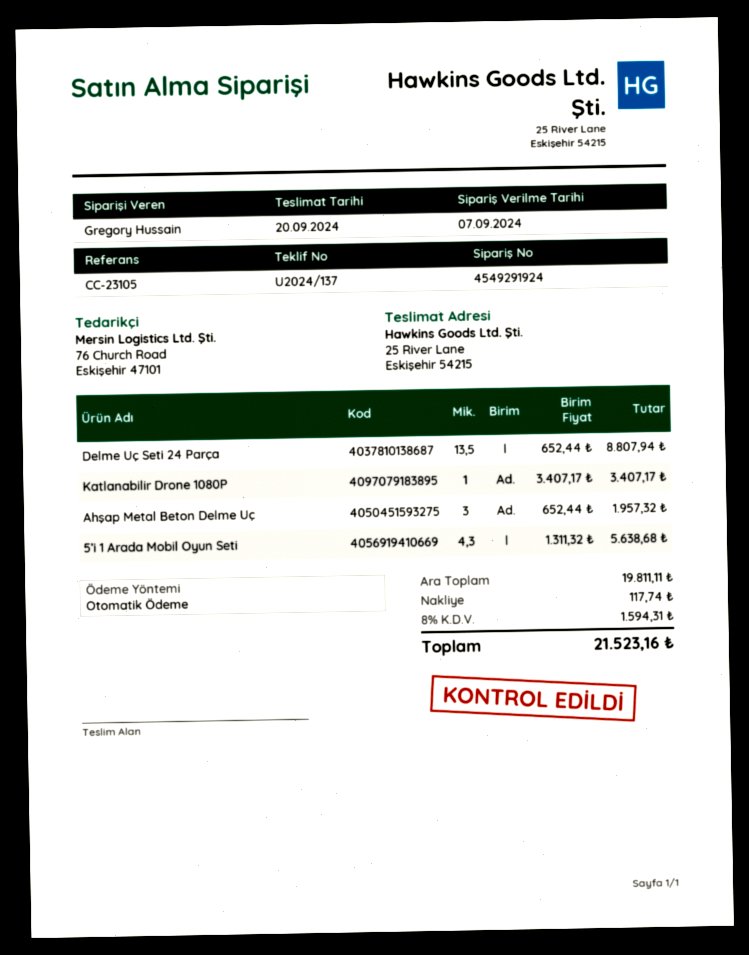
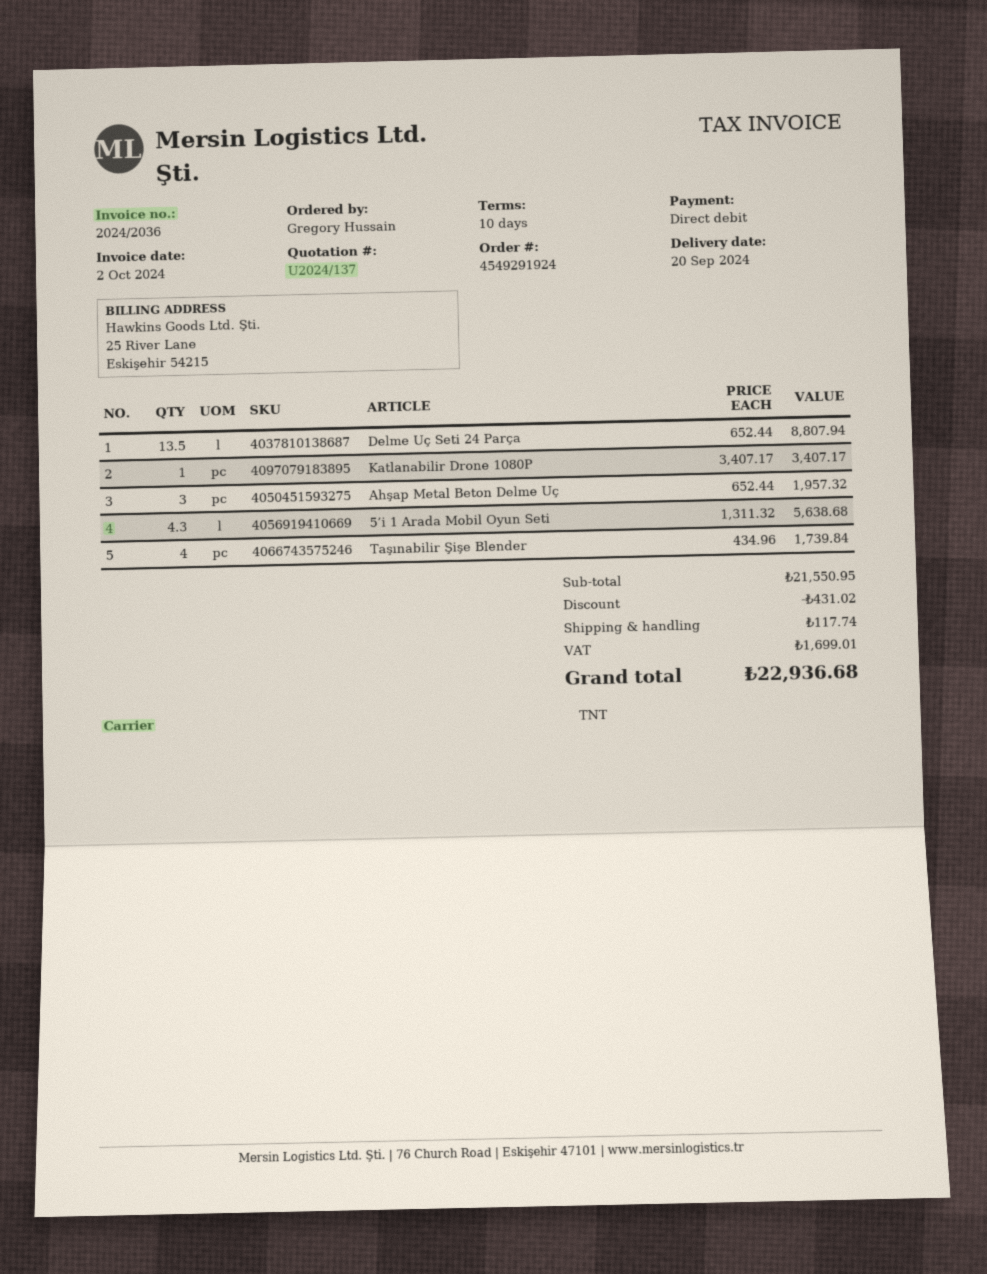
Taşınabilir Şişe Blender: none -> 4 x 434.96 = 1739.84
subtotal: 19811.11 -> 21550.95
discount: none -> 431.02
tax: 1594.31 -> 1699.01
total: 21523.16 -> 22936.68

